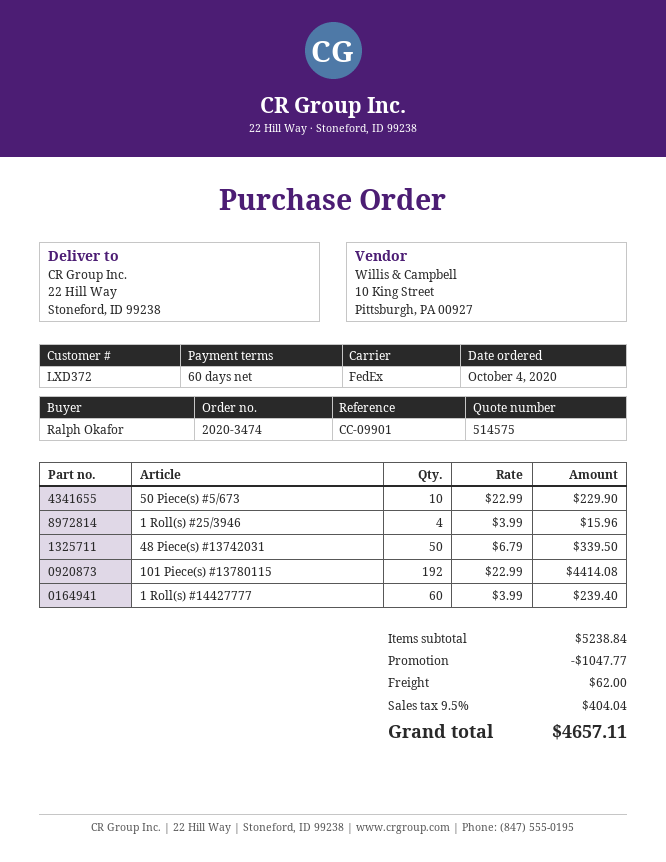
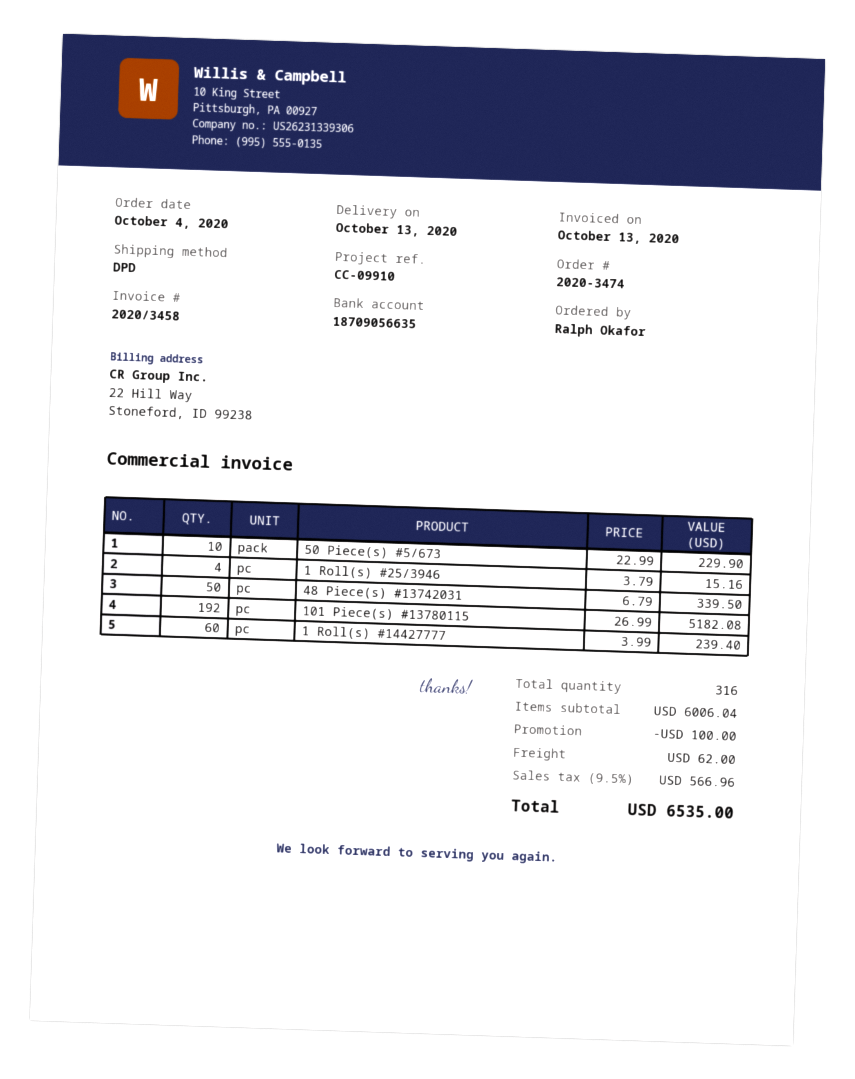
reference: CC-09901 -> CC-09910
shipping method: FedEx -> DPD
1 Roll(s) #25/3946: 4 x 3.99 = 15.96 -> 4 x 3.79 = 15.16
101 Piece(s) #13780115: 192 x 22.99 = 4414.08 -> 192 x 26.99 = 5182.08
subtotal: 5238.84 -> 6006.04
discount: 1047.77 -> 100.00
tax: 9.5% = 404.04 -> 9.5% = 566.96
total: 4657.11 -> 6535.00

